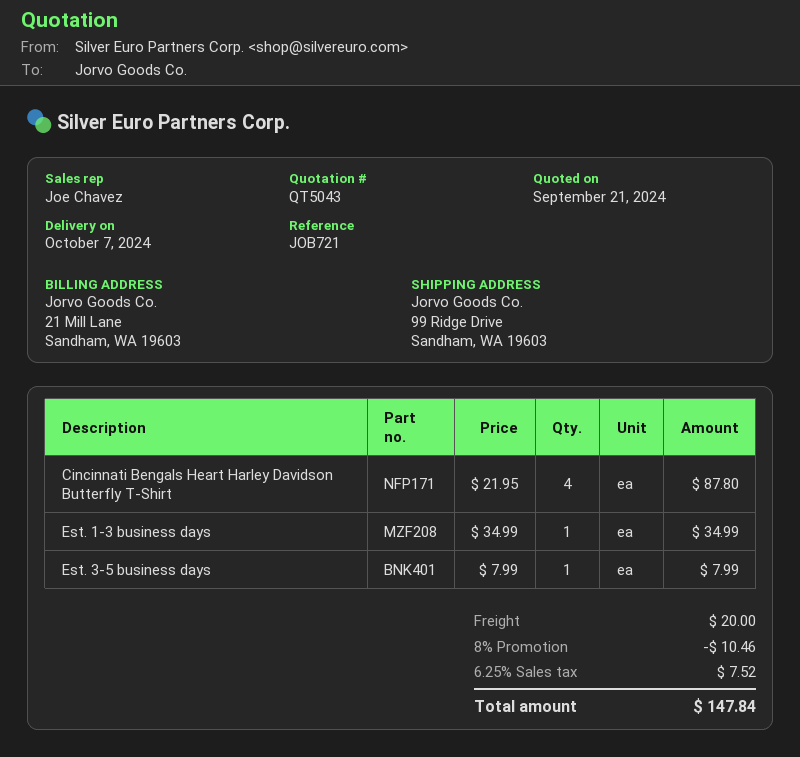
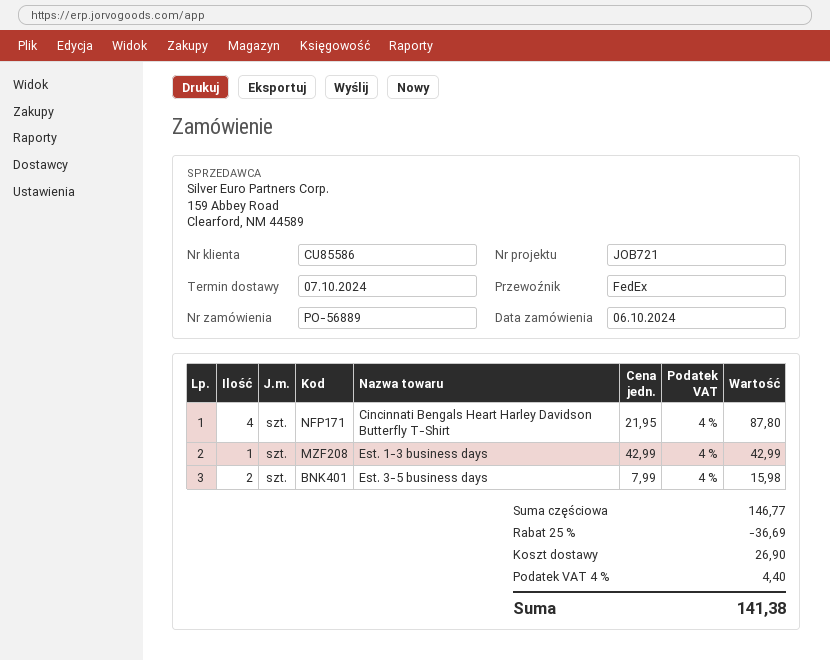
Est. 1-3 business days: 1 x 34.99 = 34.99 -> 1 x 42.99 = 42.99
Est. 3-5 business days: 1 x 7.99 = 7.99 -> 2 x 7.99 = 15.98
discount: 8% = 10.46 -> 25% = 36.69
shipping: 20.00 -> 26.90
tax: 6.25% = 7.52 -> 4% = 4.40
total: 147.84 -> 141.38

